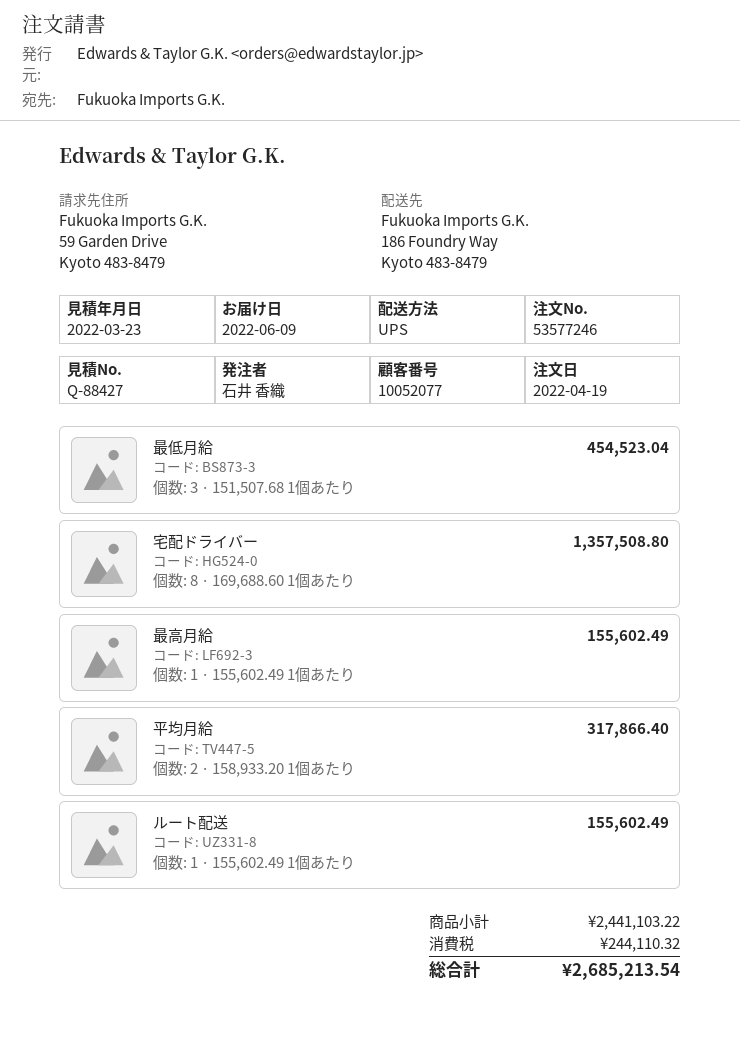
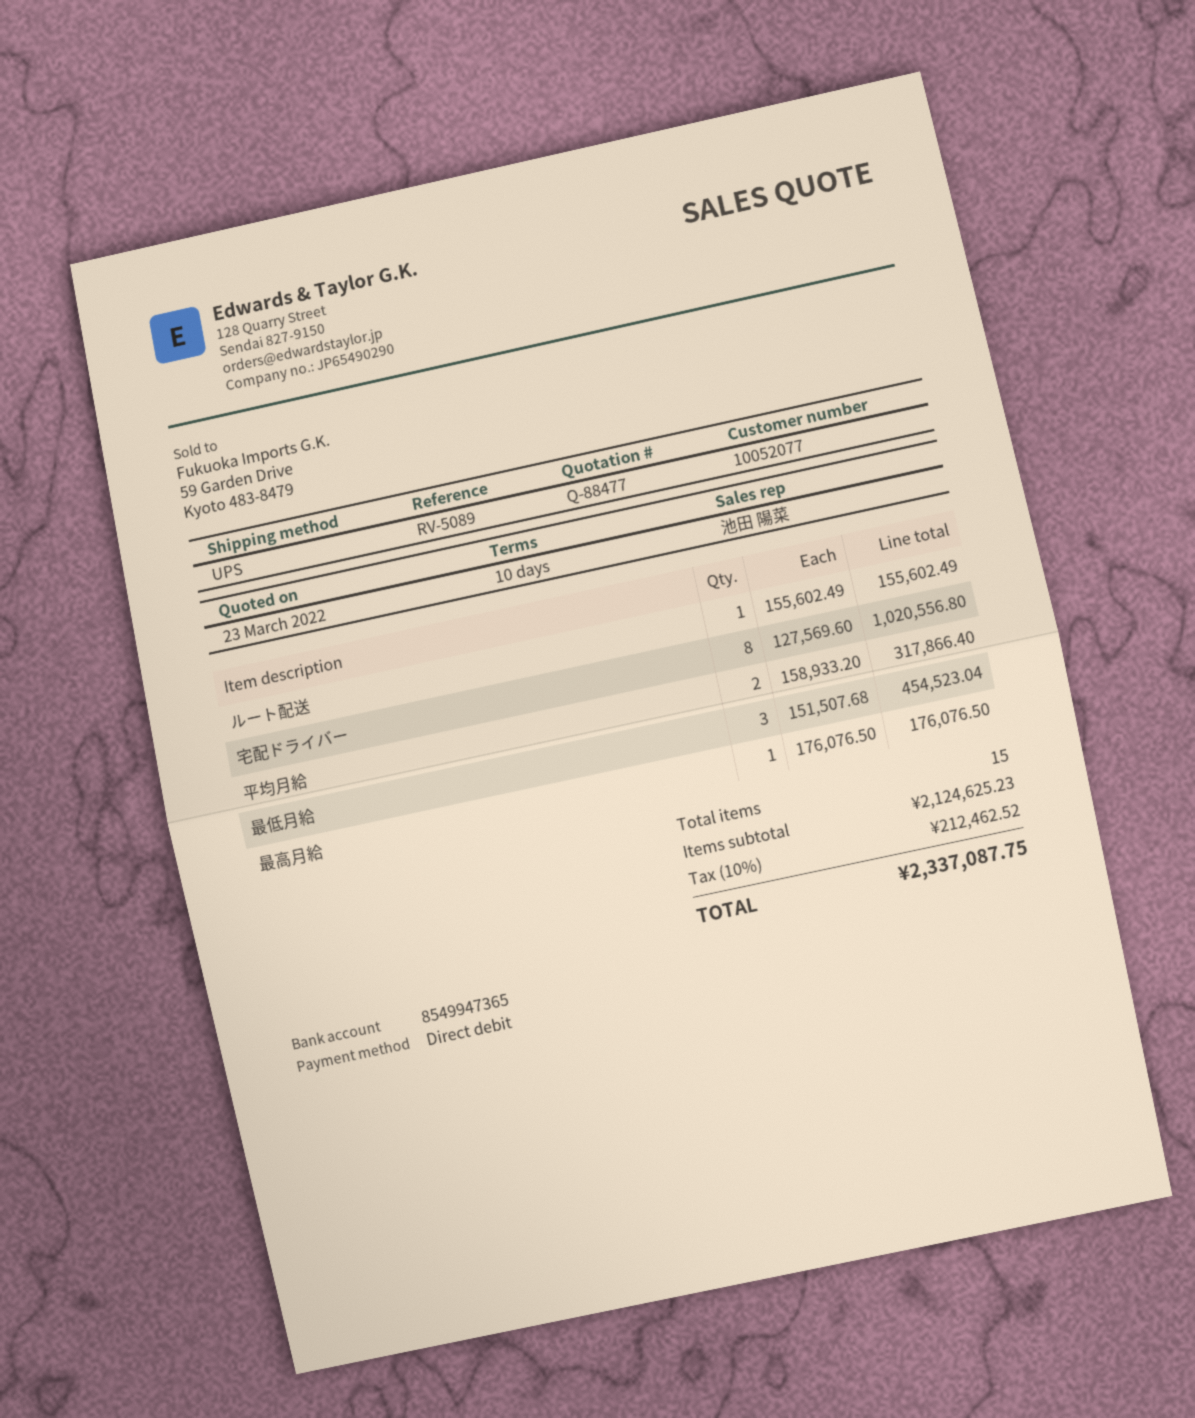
quote number: Q-88427 -> Q-88477
宅配ドライバー: 8 x 169688.60 = 1357508.80 -> 8 x 127569.60 = 1020556.80
最高月給: 1 x 155602.49 = 155602.49 -> 1 x 176076.50 = 176076.50
subtotal: 2441103.22 -> 2124625.23
tax: 244110.32 -> 212462.52
total: 2685213.54 -> 2337087.75

